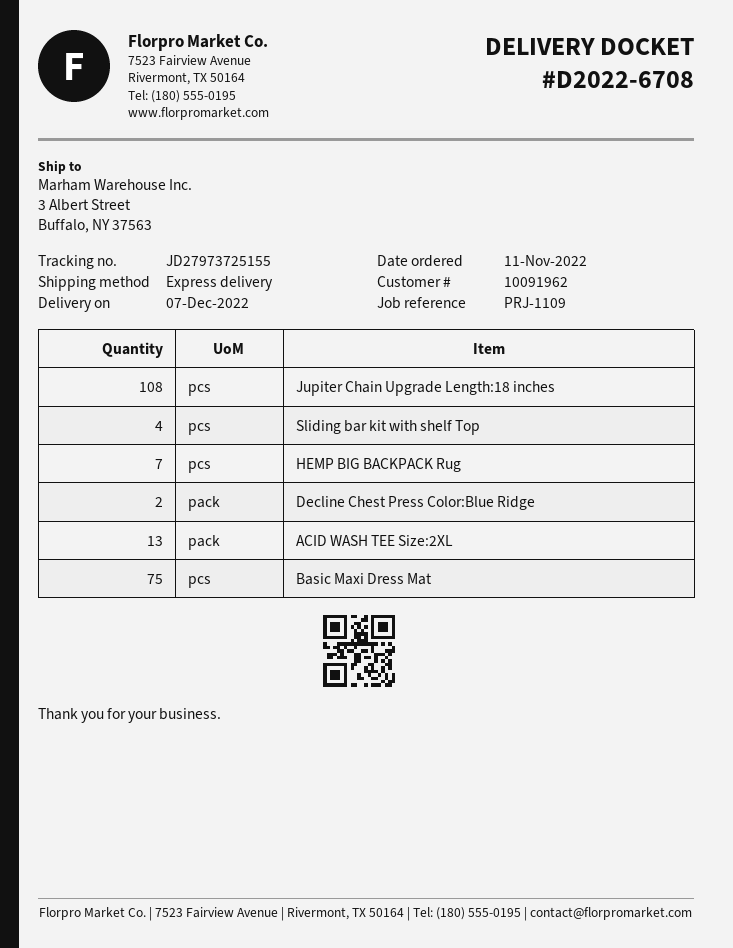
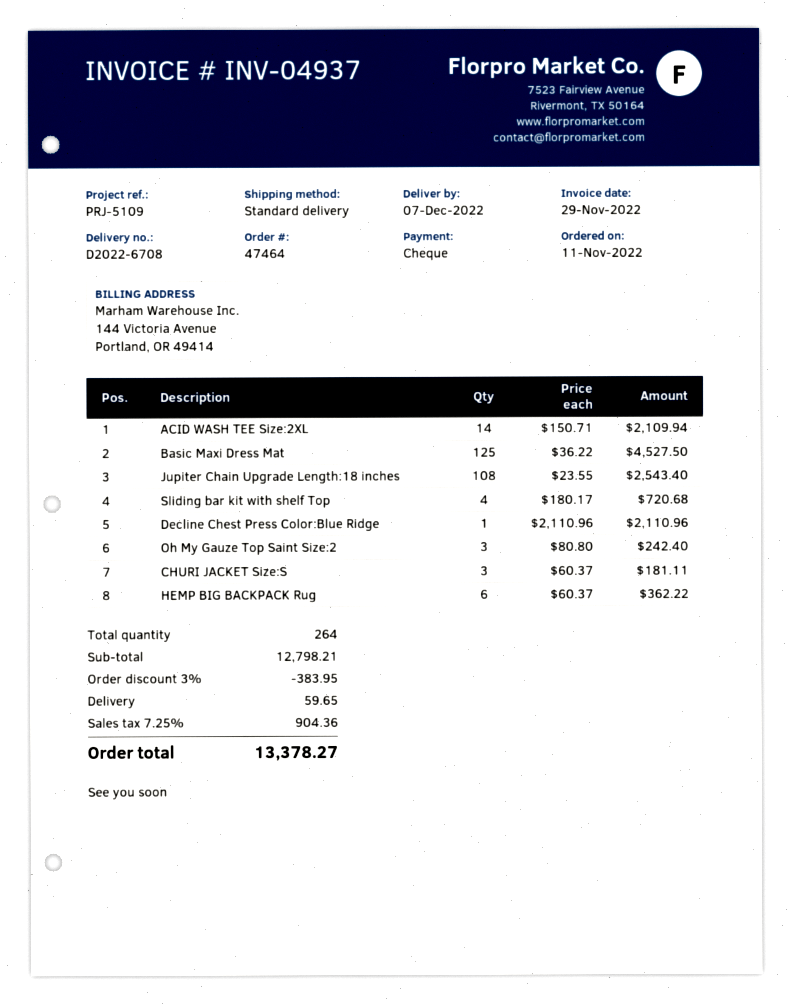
reference: PRJ-1109 -> PRJ-5109
shipping method: express -> standard
HEMP BIG BACKPACK Rug: 7 -> 6
Decline Chest Press Color:Blue Ridge: 2 -> 1
ACID WASH TEE Size:2XL: 13 -> 14
Basic Maxi Dress Mat: 75 -> 125
Oh My Gauze Top Saint Size:2: none -> 3
CHURI JACKET Size:S: none -> 3

